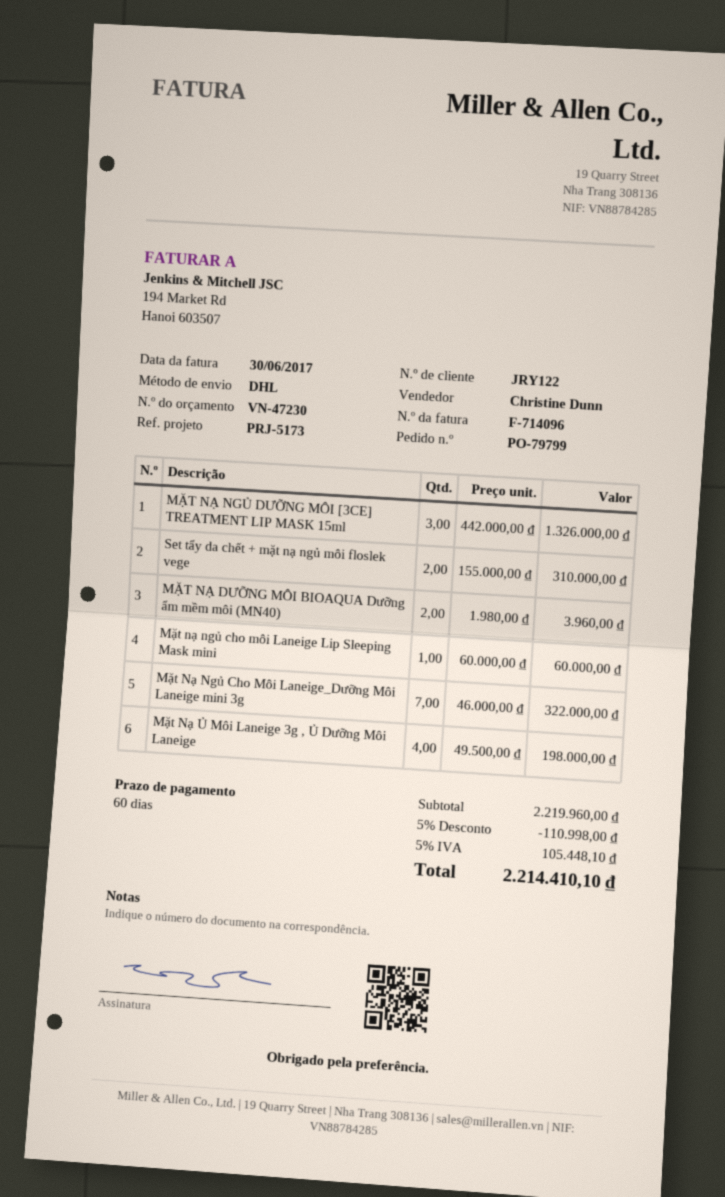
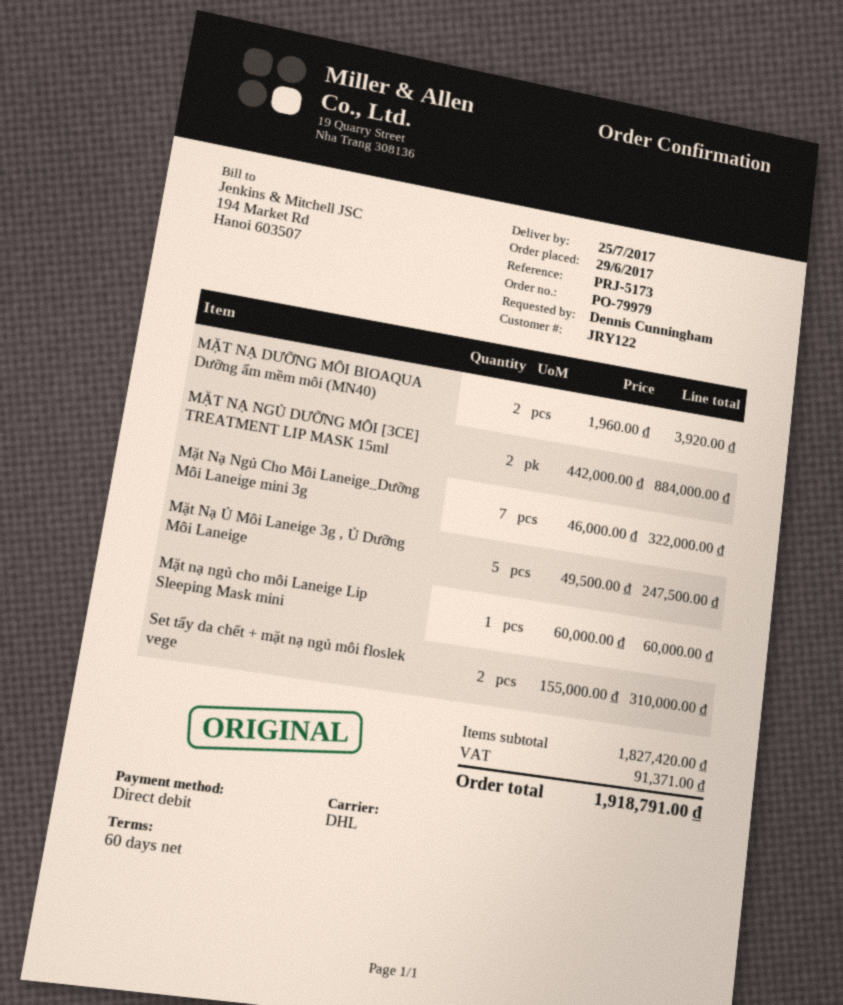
order number: PO-79799 -> PO-79979
MẶT NẠ NGỦ DƯỠNG MÔI [3CE] TREATMENT LIP MASK 15ml: 3 x 442000.00 = 1326000.00 -> 2 x 442000.00 = 884000.00
MẶT NẠ DƯỠNG MÔI BIOAQUA Dưỡng ẩm mềm môi (MN40): 2 x 1980.00 = 3960.00 -> 2 x 1960.00 = 3920.00
Mặt Nạ Ủ Môi Laneige 3g , Ủ Dưỡng Môi Laneige: 4 x 49500.00 = 198000.00 -> 5 x 49500.00 = 247500.00
subtotal: 2219960.00 -> 1827420.00
discount: 5% = 110998.00 -> none
tax: 105448.10 -> 91371.00
total: 2214410.10 -> 1918791.00

